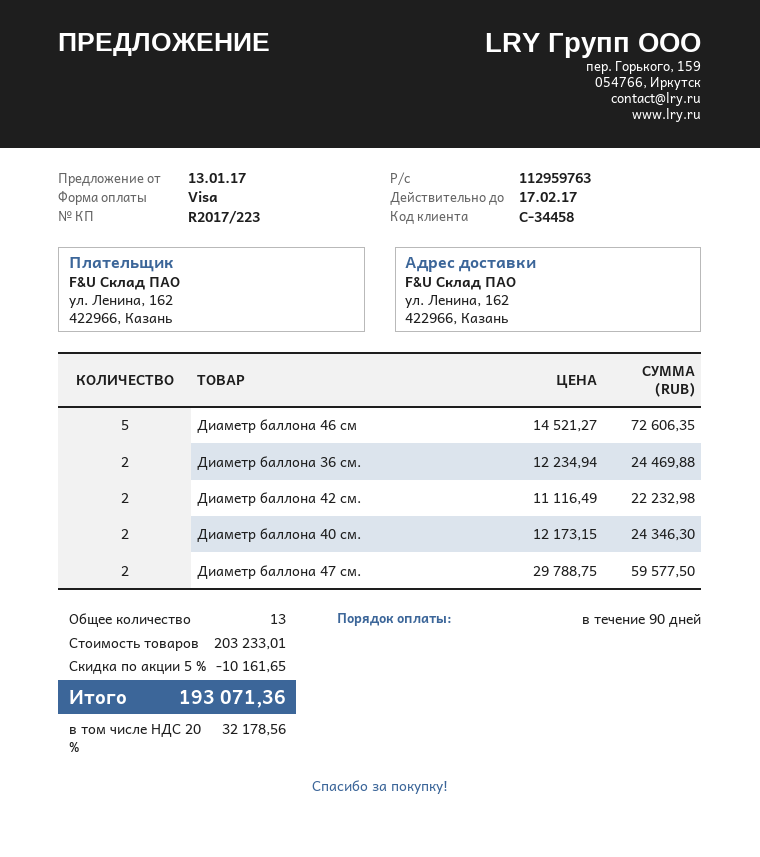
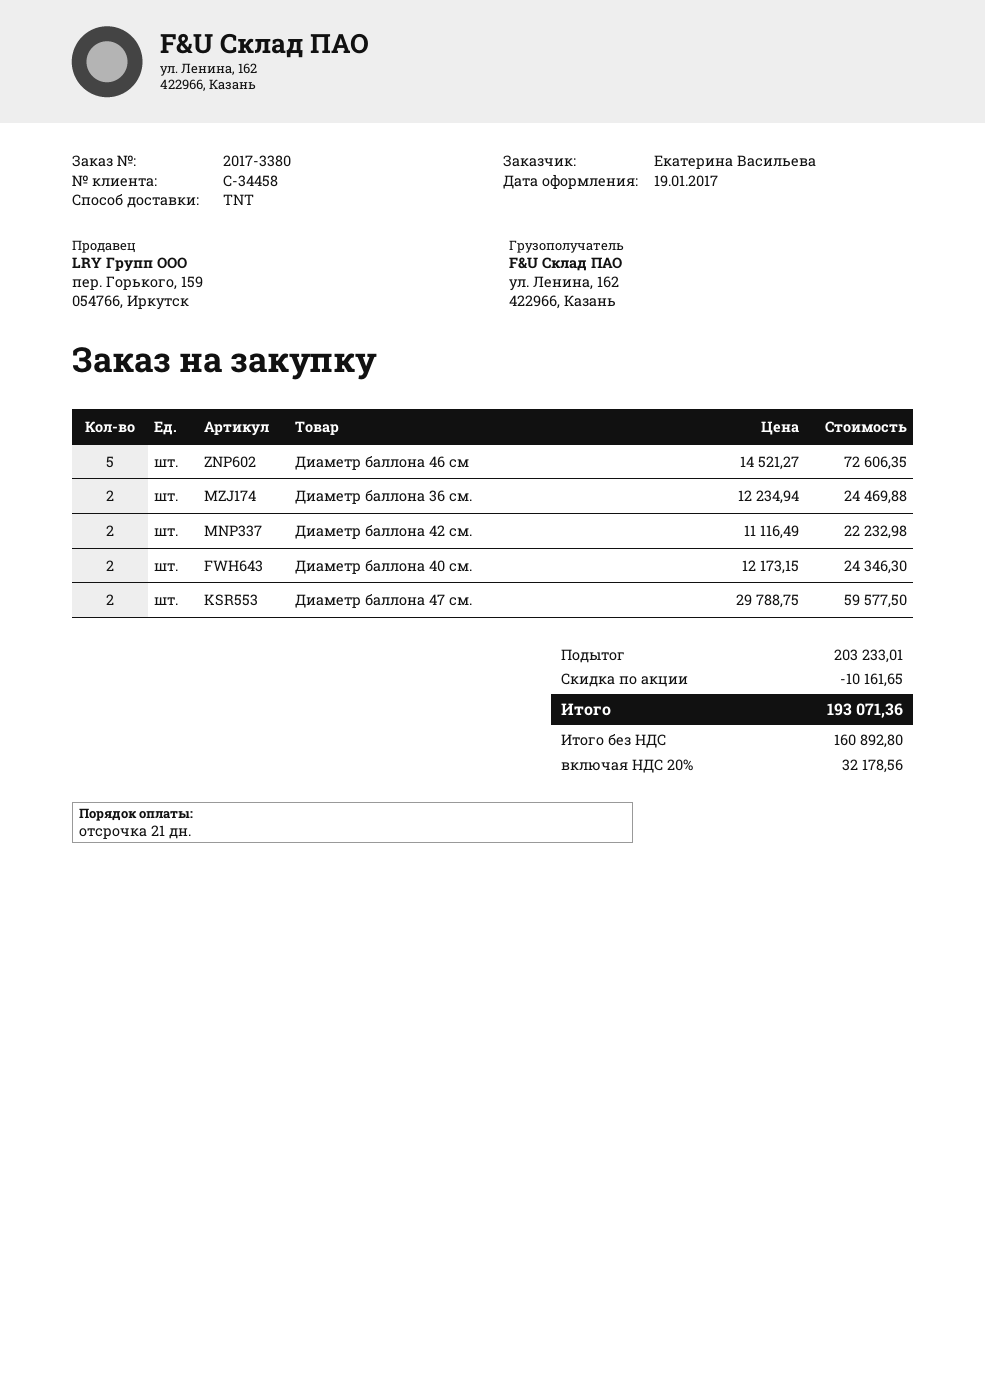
payment terms: 90 days -> 21 days

